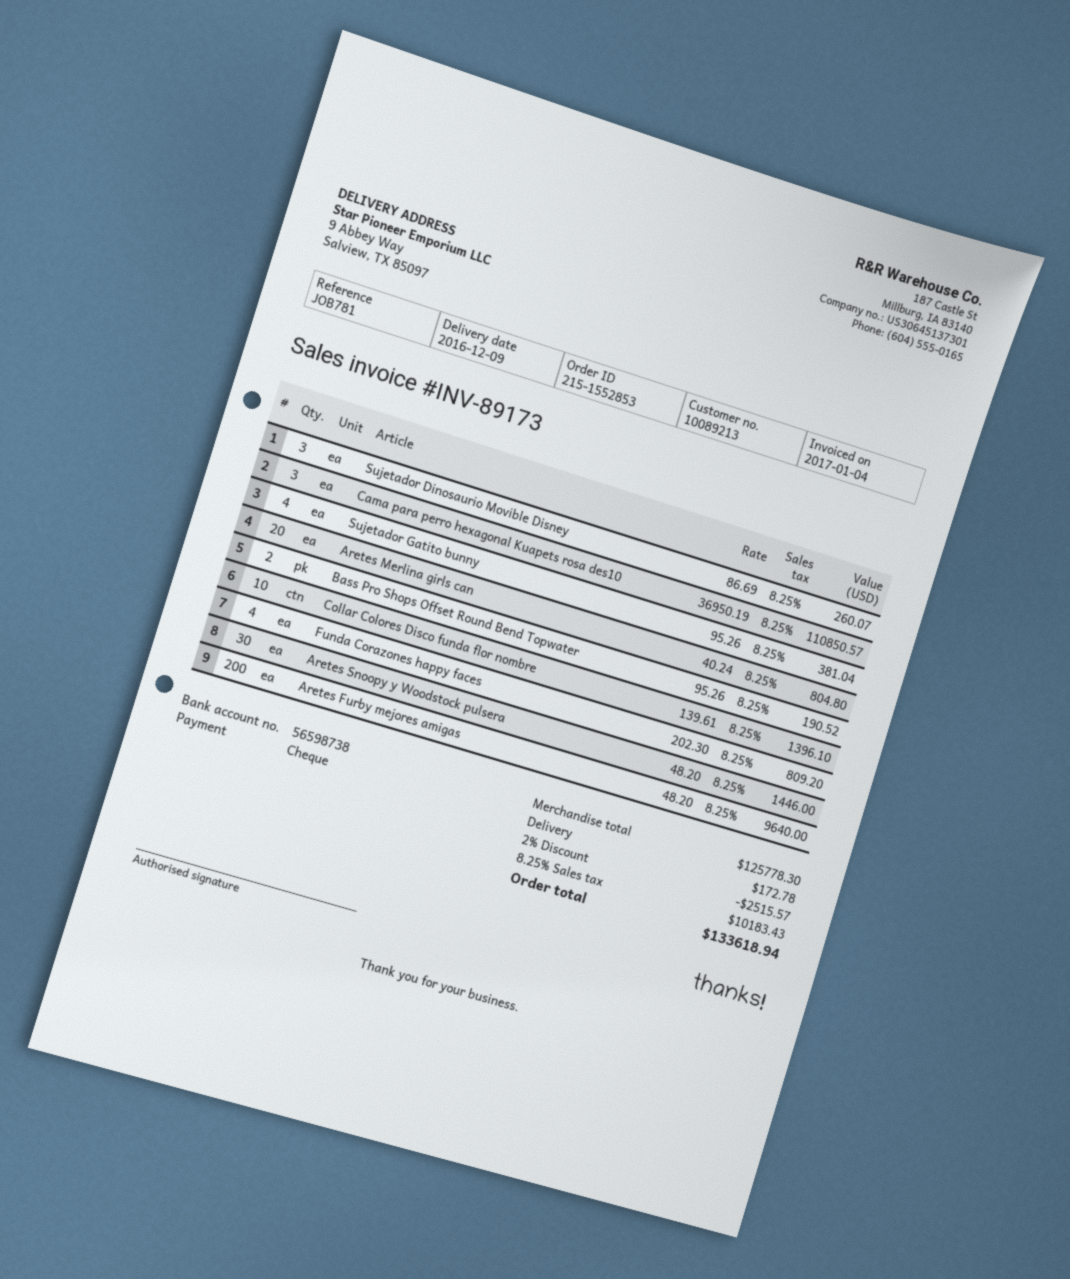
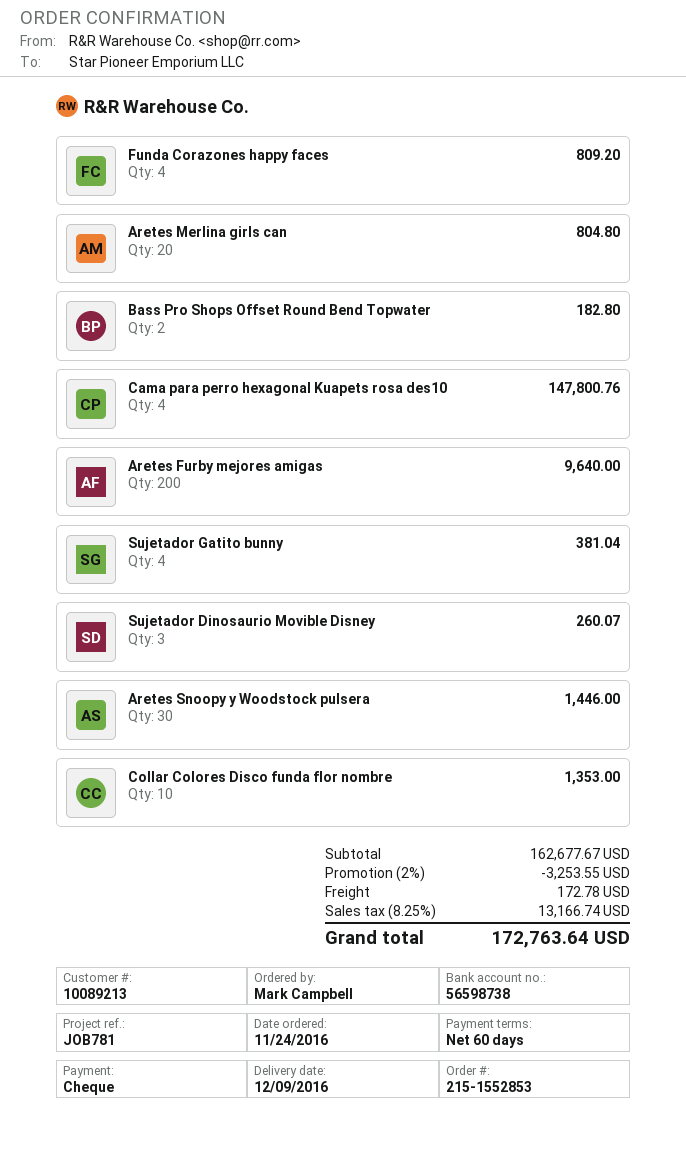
Cama para perro hexagonal Kuapets rosa des10: 3 for 110850.57 -> 4 for 147800.76
Bass Pro Shops Offset Round Bend Topwater: 2 for 190.52 -> 2 for 182.80
Collar Colores Disco funda flor nombre: 10 for 1396.10 -> 10 for 1353.00
subtotal: 125778.30 -> 162677.67
discount: 2% = 2515.57 -> 2% = 3253.55
tax: 8.25% = 10183.43 -> 8.25% = 13166.74
total: 133618.94 -> 172763.64

